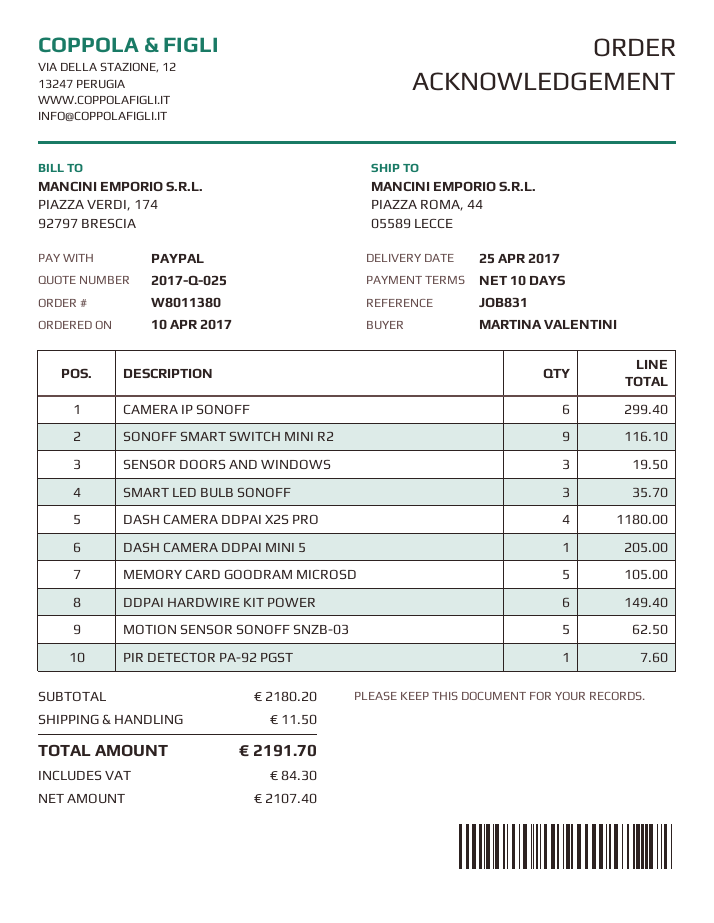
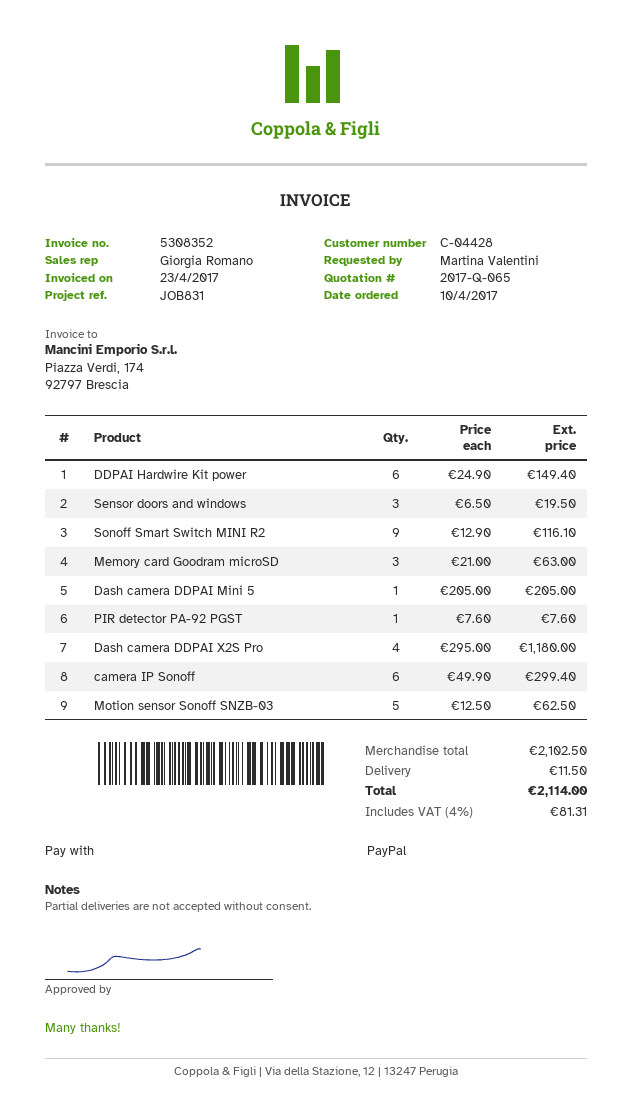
quote number: 2017-Q-025 -> 2017-Q-065
SMART LED BULB SONOFF: 3 for 35.70 -> none
MEMORY CARD GOODRAM MICROSD: 5 for 105.00 -> 3 for 63.00
subtotal: 2180.20 -> 2102.50
tax: 84.30 -> 81.31
total: 2191.70 -> 2114.00

